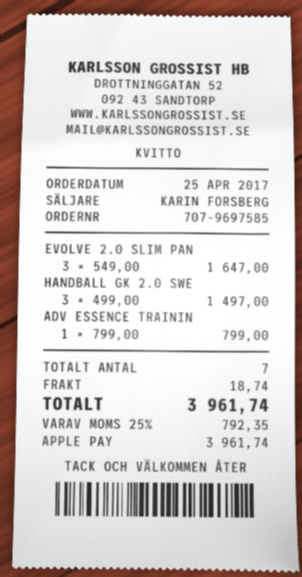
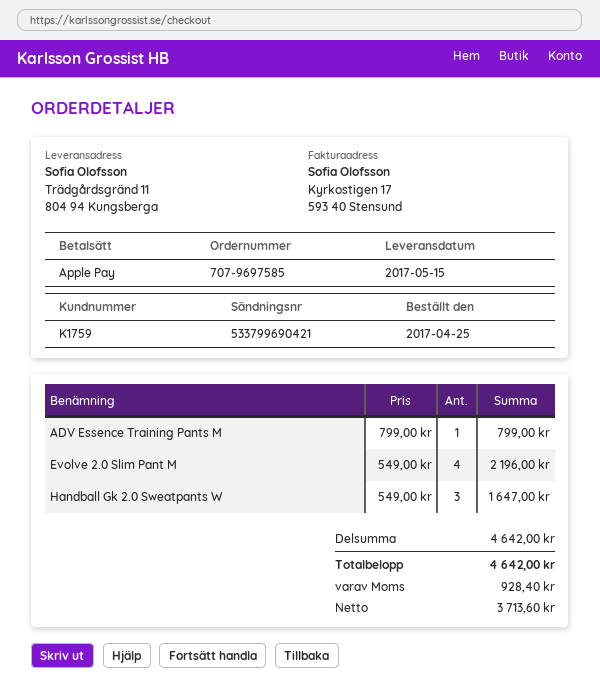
EVOLVE 2.0 SLIM PAN: 3 x 549.00 = 1647.00 -> 4 x 549.00 = 2196.00
HANDBALL GK 2.0 SWE: 3 x 499.00 = 1497.00 -> 3 x 549.00 = 1647.00
shipping: 18.74 -> none
tax: 792.35 -> 928.40
total: 3961.74 -> 4642.00

